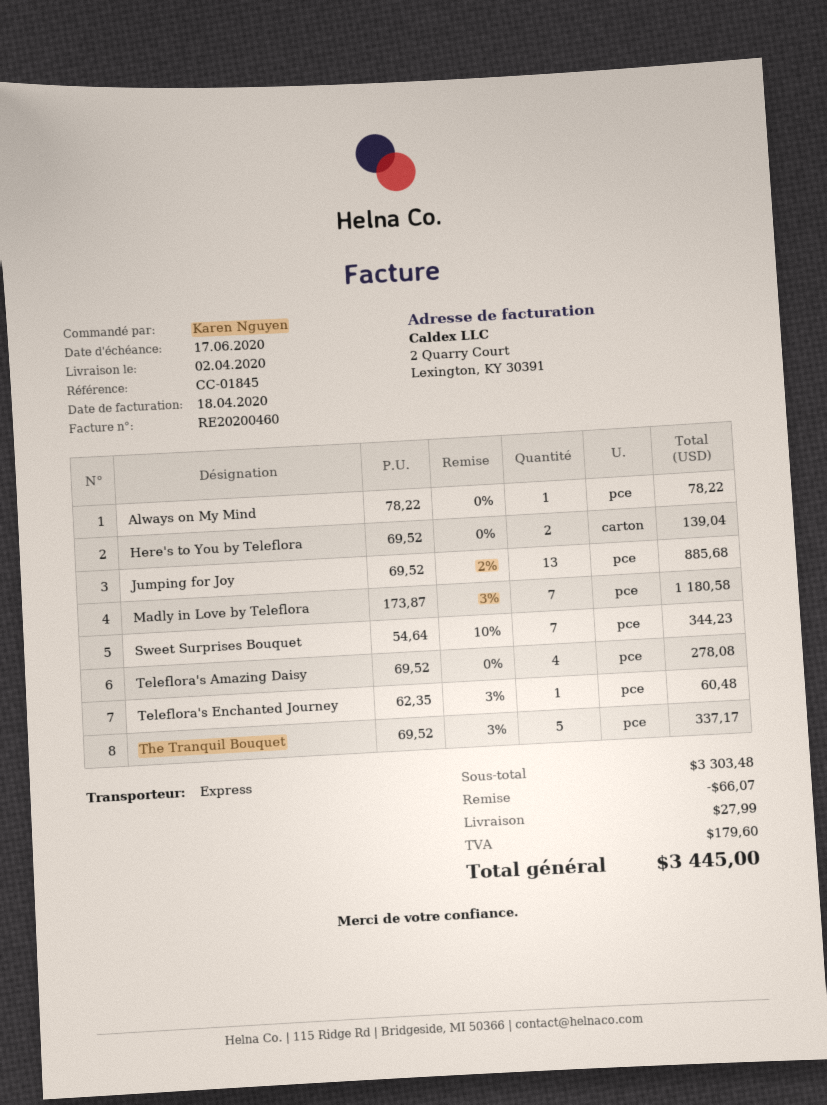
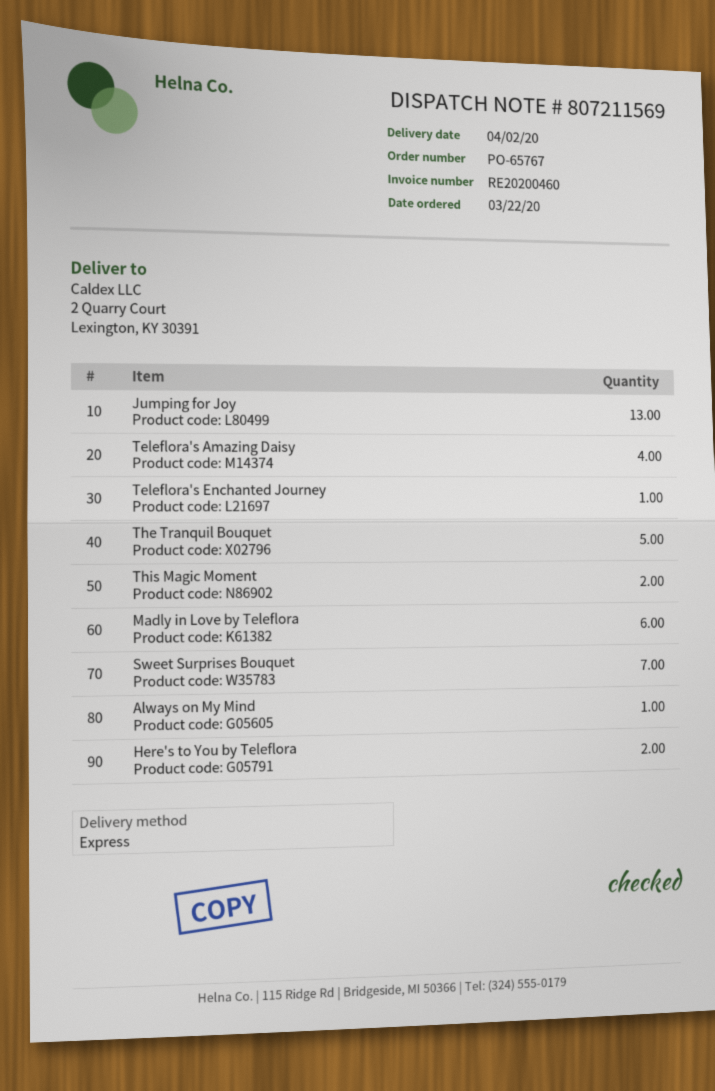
Madly in Love by Teleflora: 7 -> 6
This Magic Moment: none -> 2

